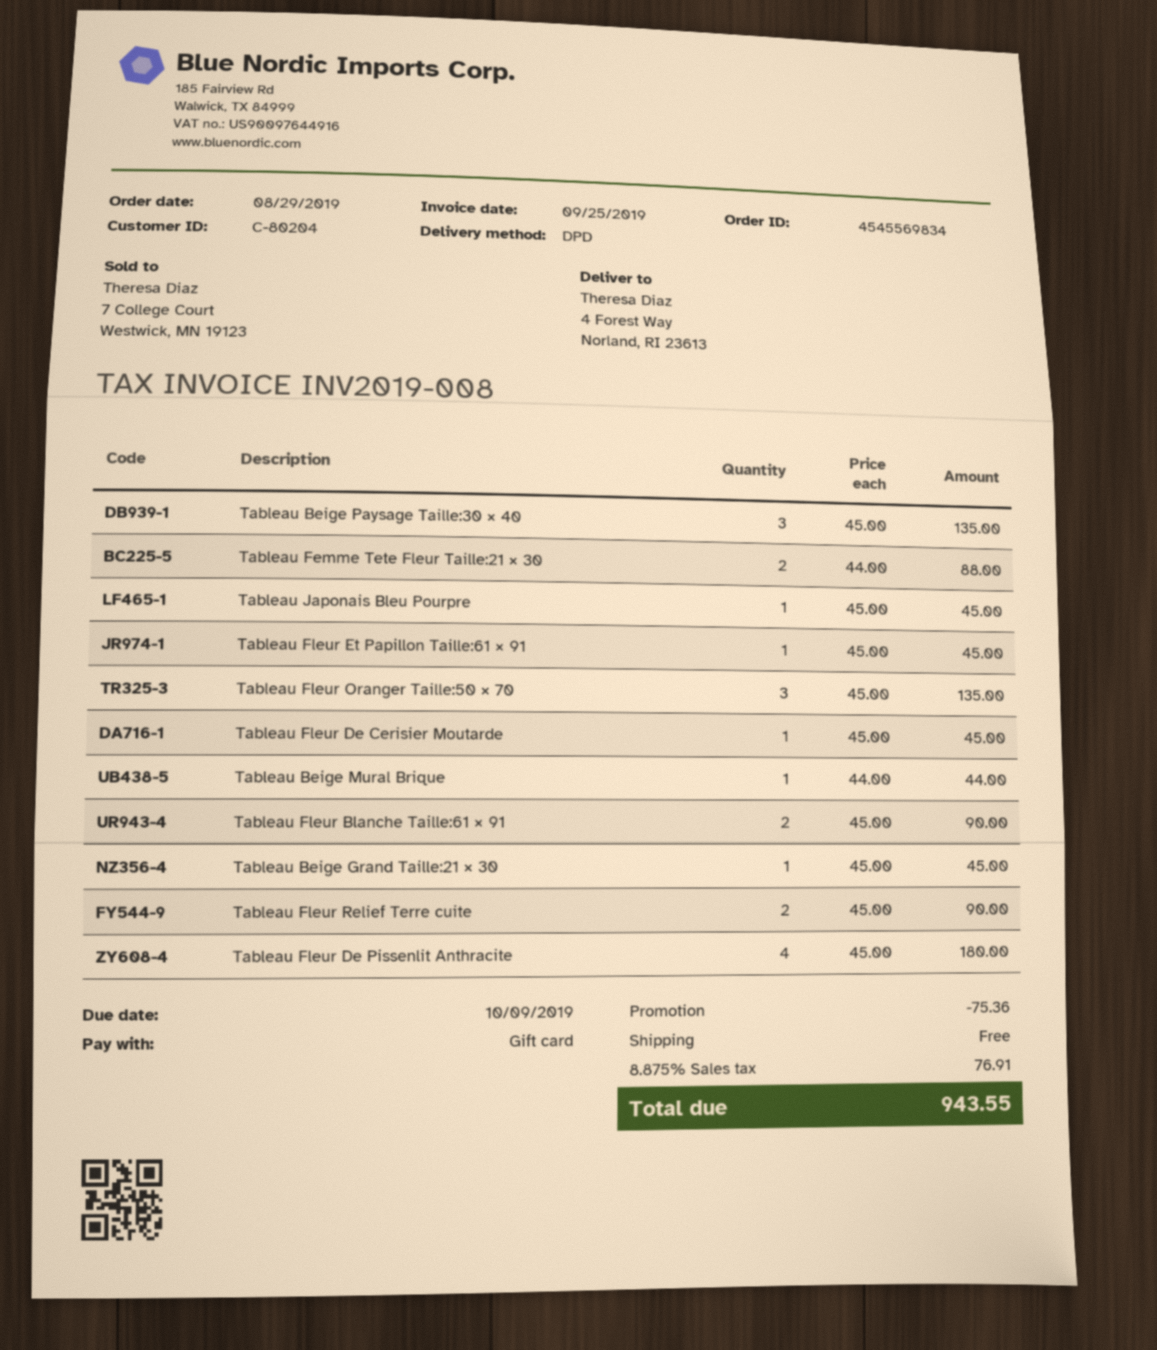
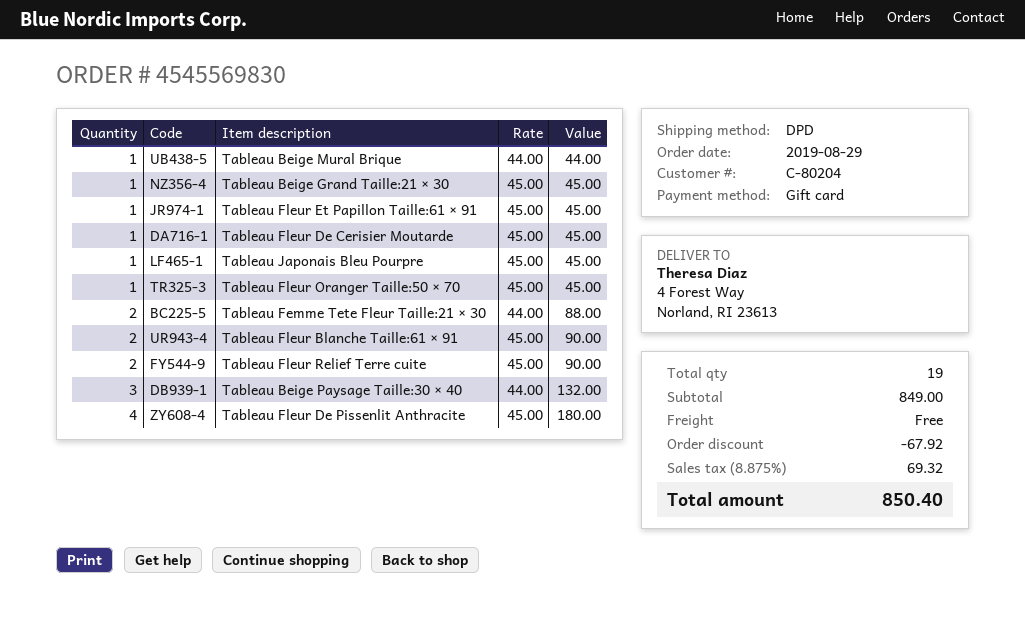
order number: 4545569834 -> 4545569830
Tableau Beige Paysage Taille:30 × 40: 3 x 45.00 = 135.00 -> 3 x 44.00 = 132.00
Tableau Fleur Oranger Taille:50 × 70: 3 x 45.00 = 135.00 -> 1 x 45.00 = 45.00
discount: 75.36 -> 67.92
tax: 8.875% = 76.91 -> 8.875% = 69.32
total: 943.55 -> 850.40

